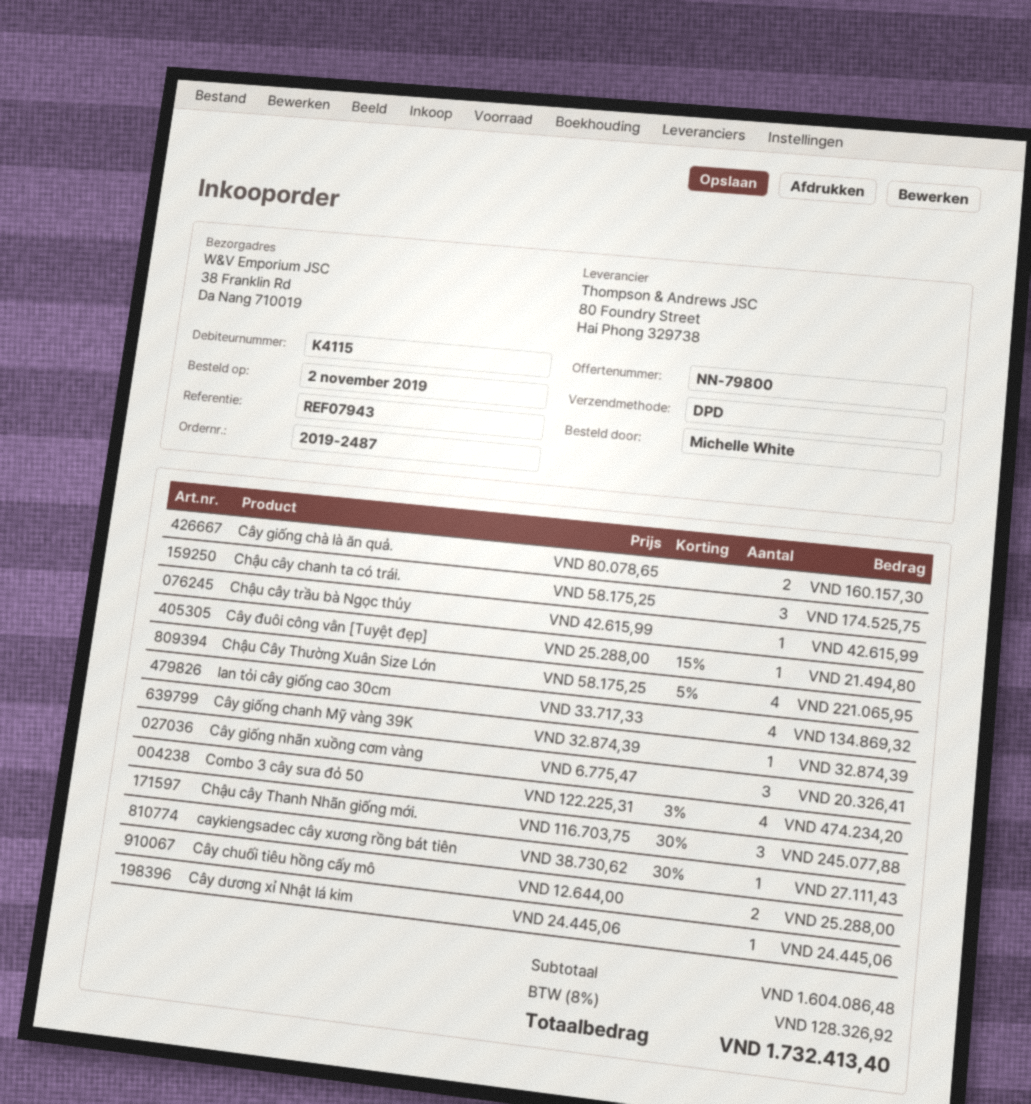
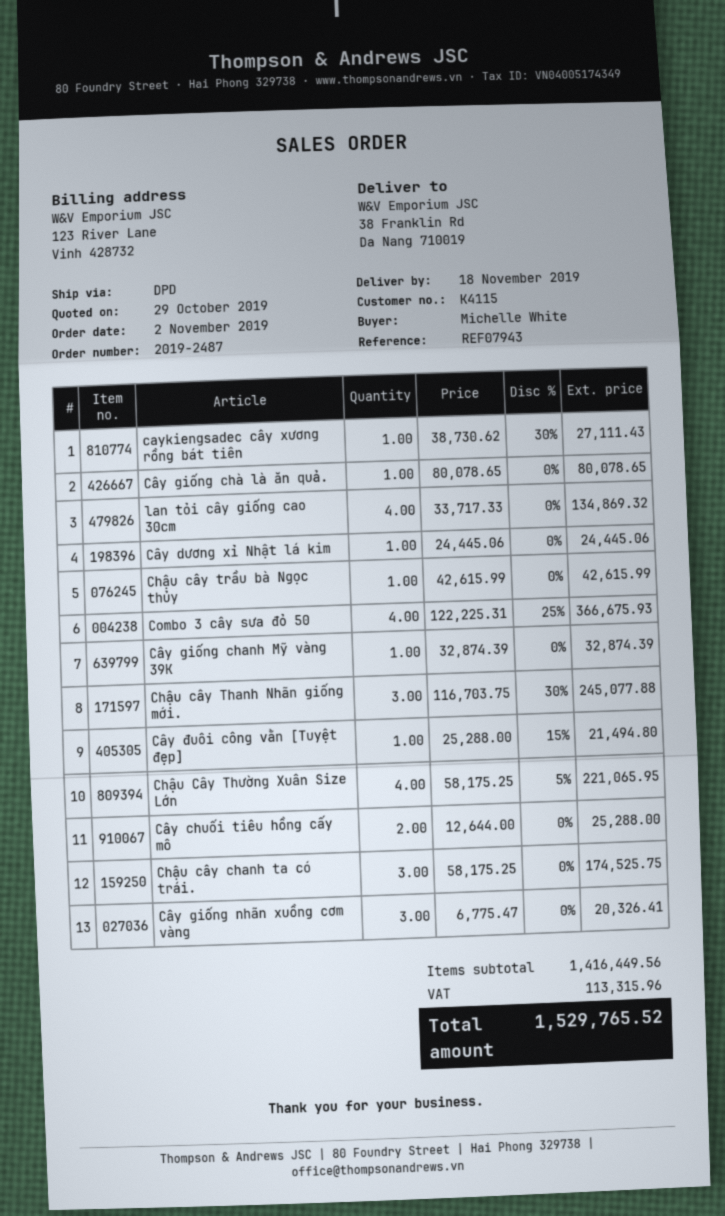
Cây giống chà là ăn quả.: 2 x 80078.65 = 160157.30 -> 1 x 80078.65 = 80078.65
Combo 3 cây sưa đỏ 50: 4 x 122225.31 - 3% = 474234.20 -> 4 x 122225.31 - 25% = 366675.93
subtotal: 1604086.48 -> 1416449.56
tax: 128326.92 -> 113315.96
total: 1732413.40 -> 1529765.52

